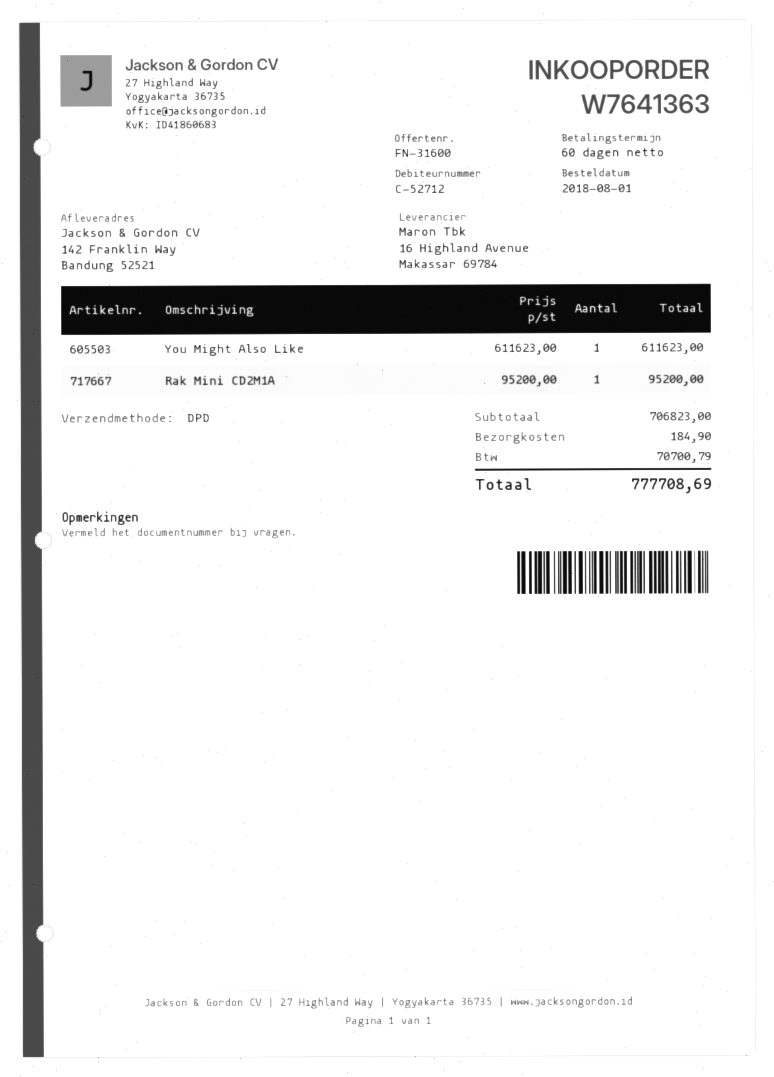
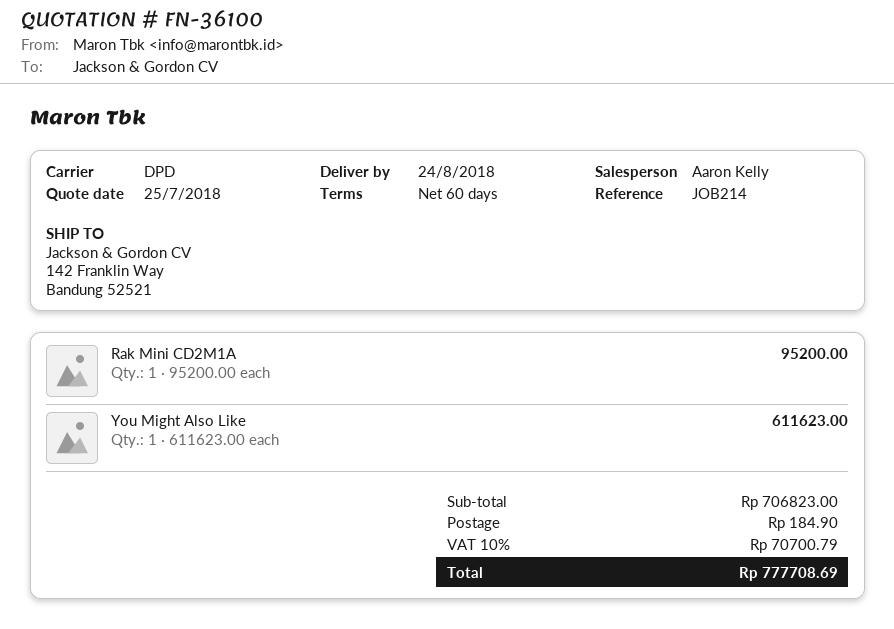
quote number: FN-31600 -> FN-36100

